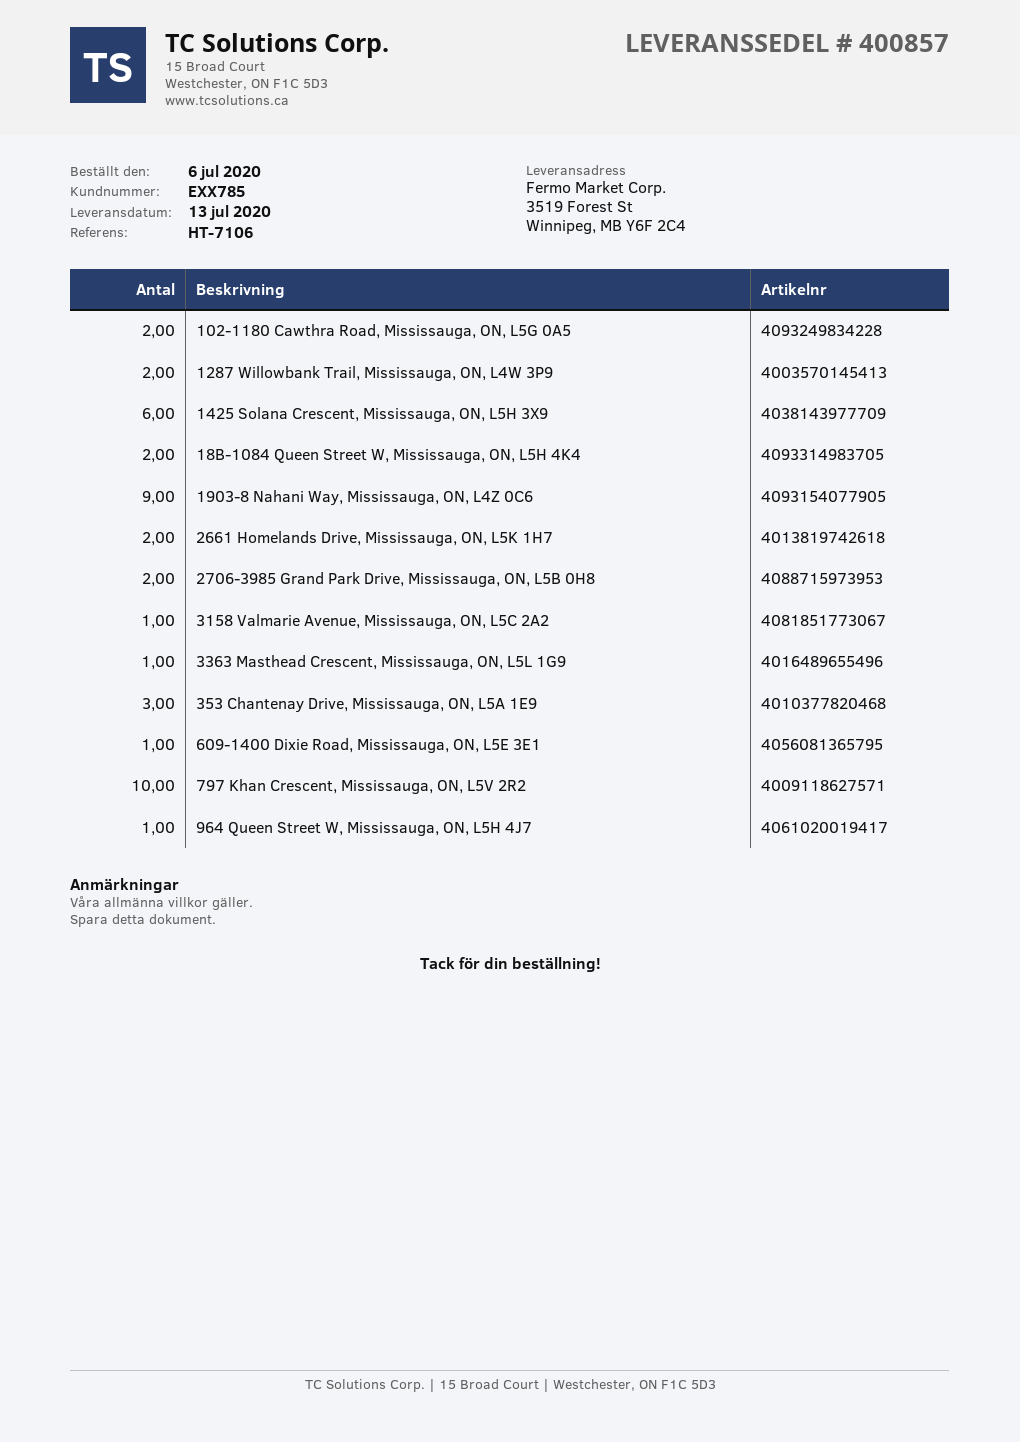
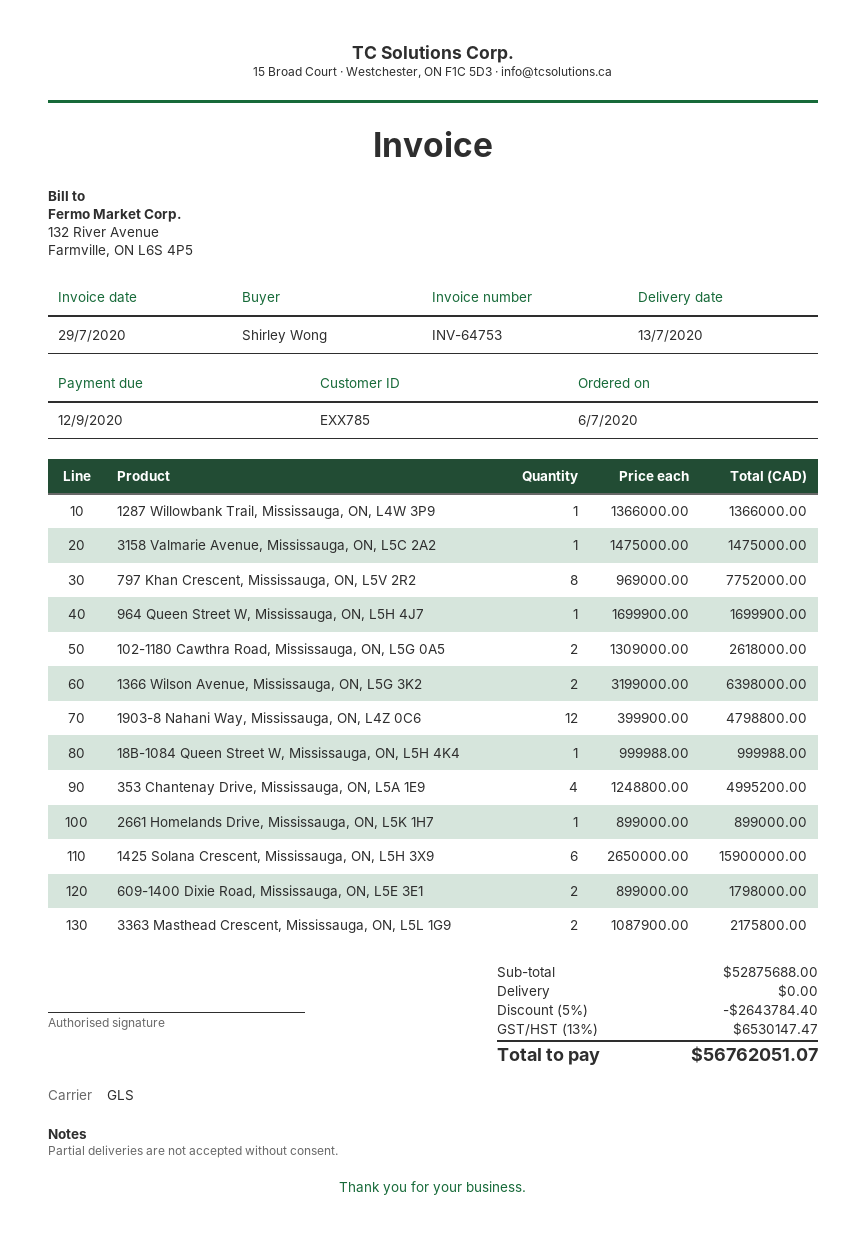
1287 Willowbank Trail, Mississauga, ON, L4W 3P9: 2 -> 1
18B-1084 Queen Street W, Mississauga, ON, L5H 4K4: 2 -> 1
1903-8 Nahani Way, Mississauga, ON, L4Z 0C6: 9 -> 12
2661 Homelands Drive, Mississauga, ON, L5K 1H7: 2 -> 1
2706-3985 Grand Park Drive, Mississauga, ON, L5B 0H8: 2 -> none
3363 Masthead Crescent, Mississauga, ON, L5L 1G9: 1 -> 2
353 Chantenay Drive, Mississauga, ON, L5A 1E9: 3 -> 4
609-1400 Dixie Road, Mississauga, ON, L5E 3E1: 1 -> 2
797 Khan Crescent, Mississauga, ON, L5V 2R2: 10 -> 8
1366 Wilson Avenue, Mississauga, ON, L5G 3K2: none -> 2

